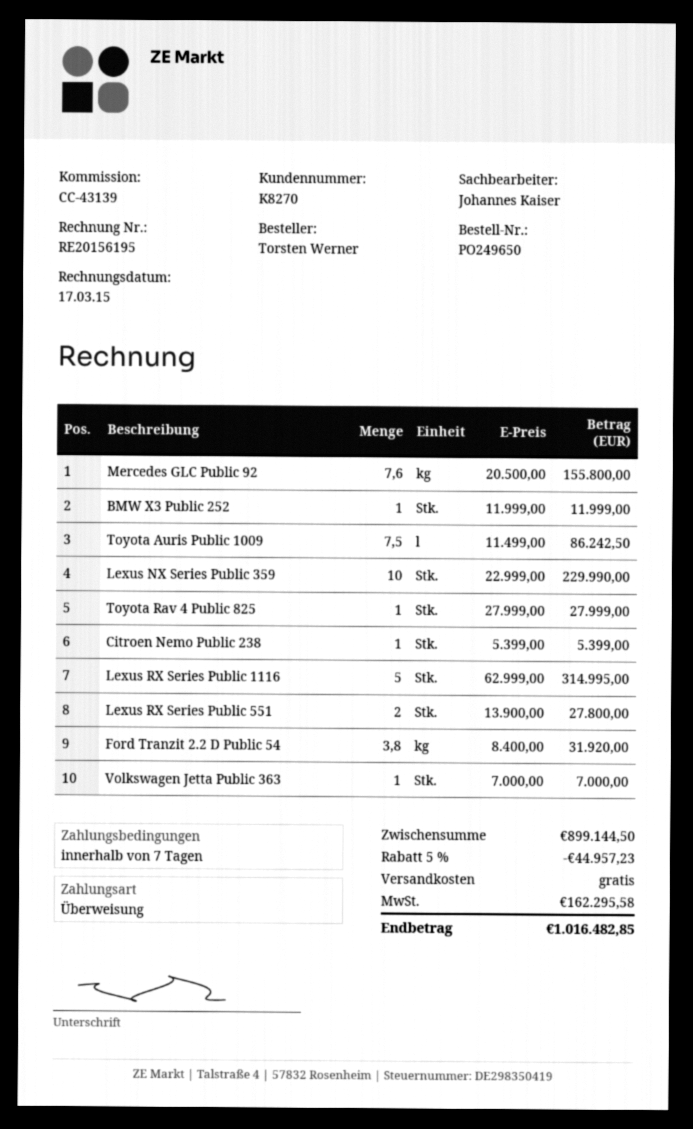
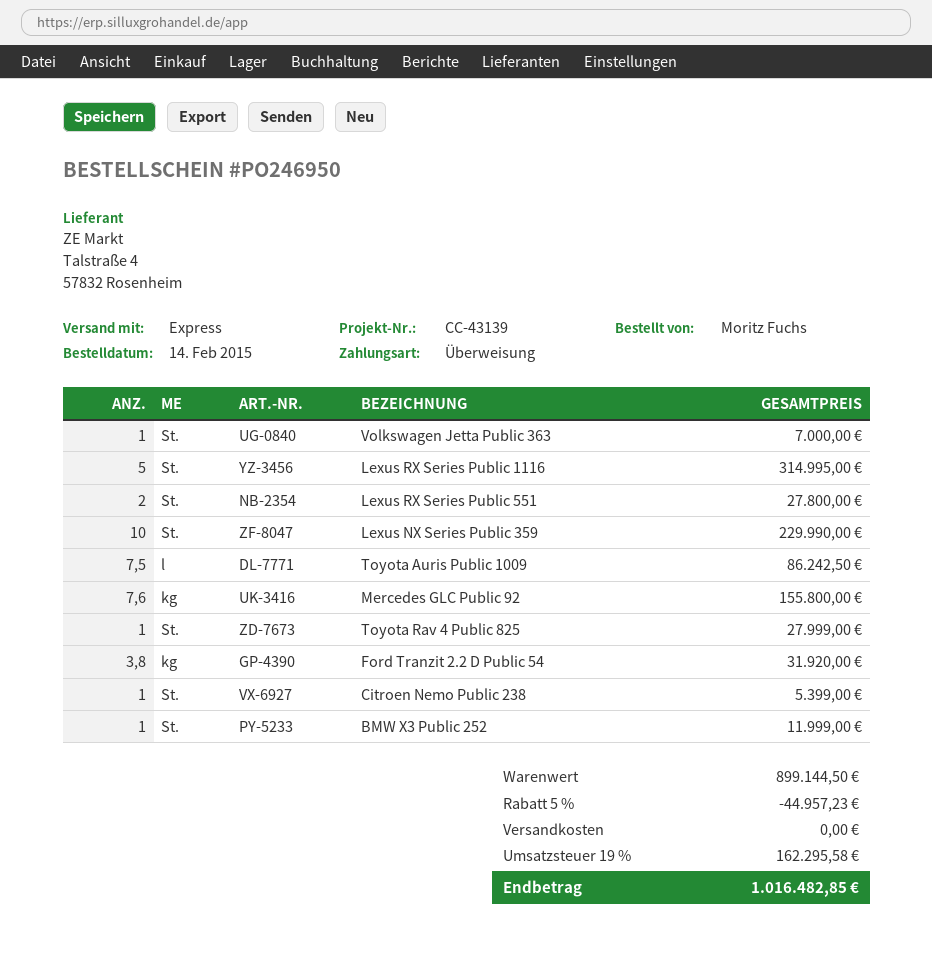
order number: PO249650 -> PO246950
ordered by: Torsten Werner -> Moritz Fuchs

